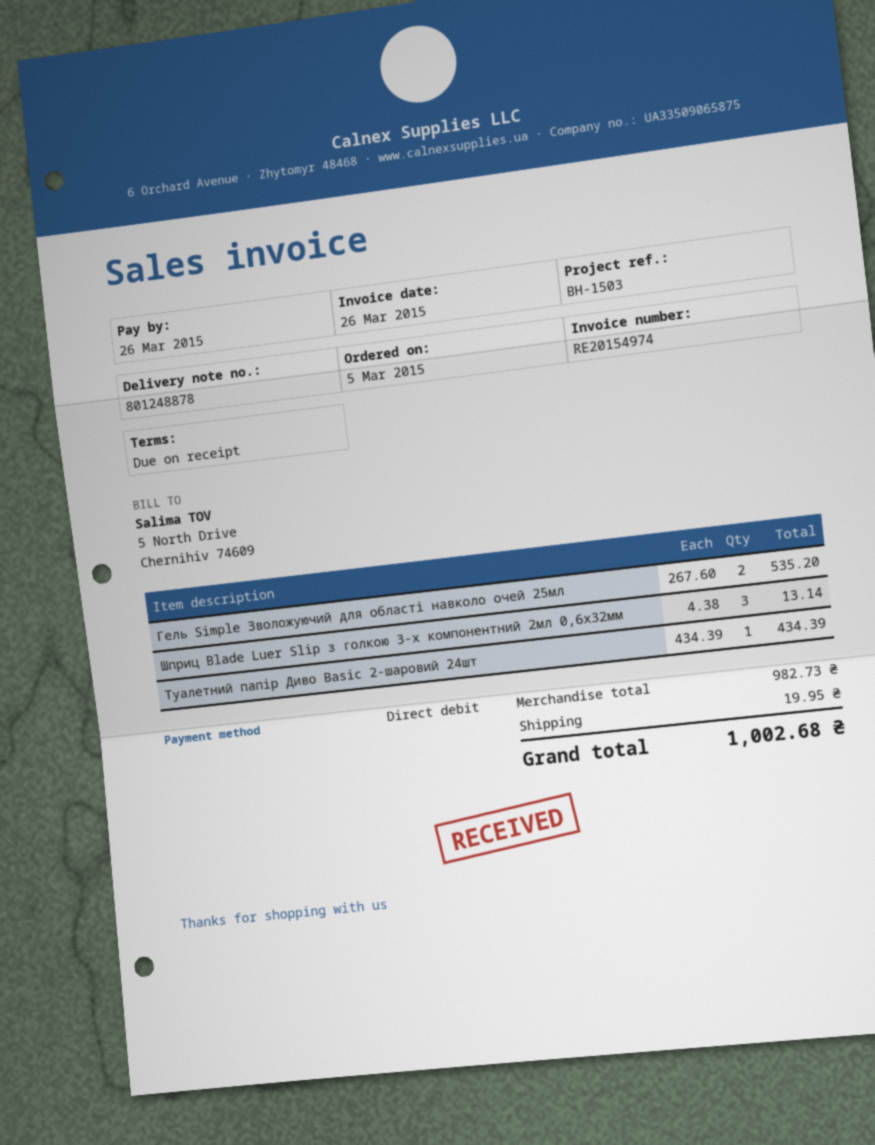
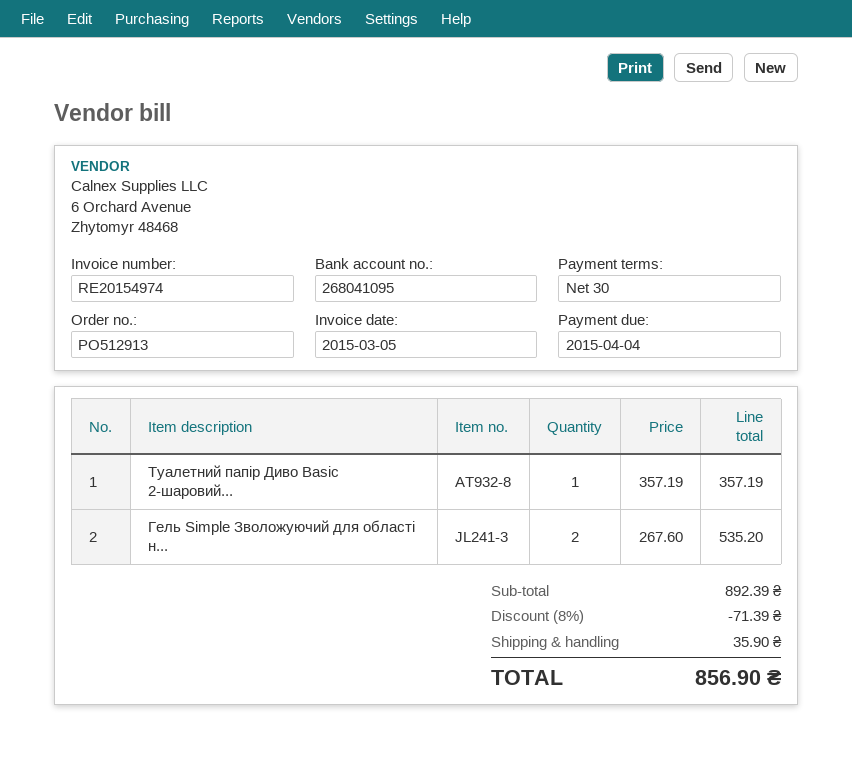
invoice date: 2015-03-26 -> 2015-03-05
payment terms: on receipt -> 30 days
due date: 2015-03-26 -> 2015-04-04
Шприц Blade Luer Slip з голкою 3-х компонентний 2мл 0,6х32мм: 3 x 4.38 = 13.14 -> none
Туалетний папір Диво Basic 2-шаровий 24шт: 1 x 434.39 = 434.39 -> 1 x 357.19 = 357.19
subtotal: 982.73 -> 892.39
discount: none -> 8% = 71.39
shipping: 19.95 -> 35.90
total: 1002.68 -> 856.90

